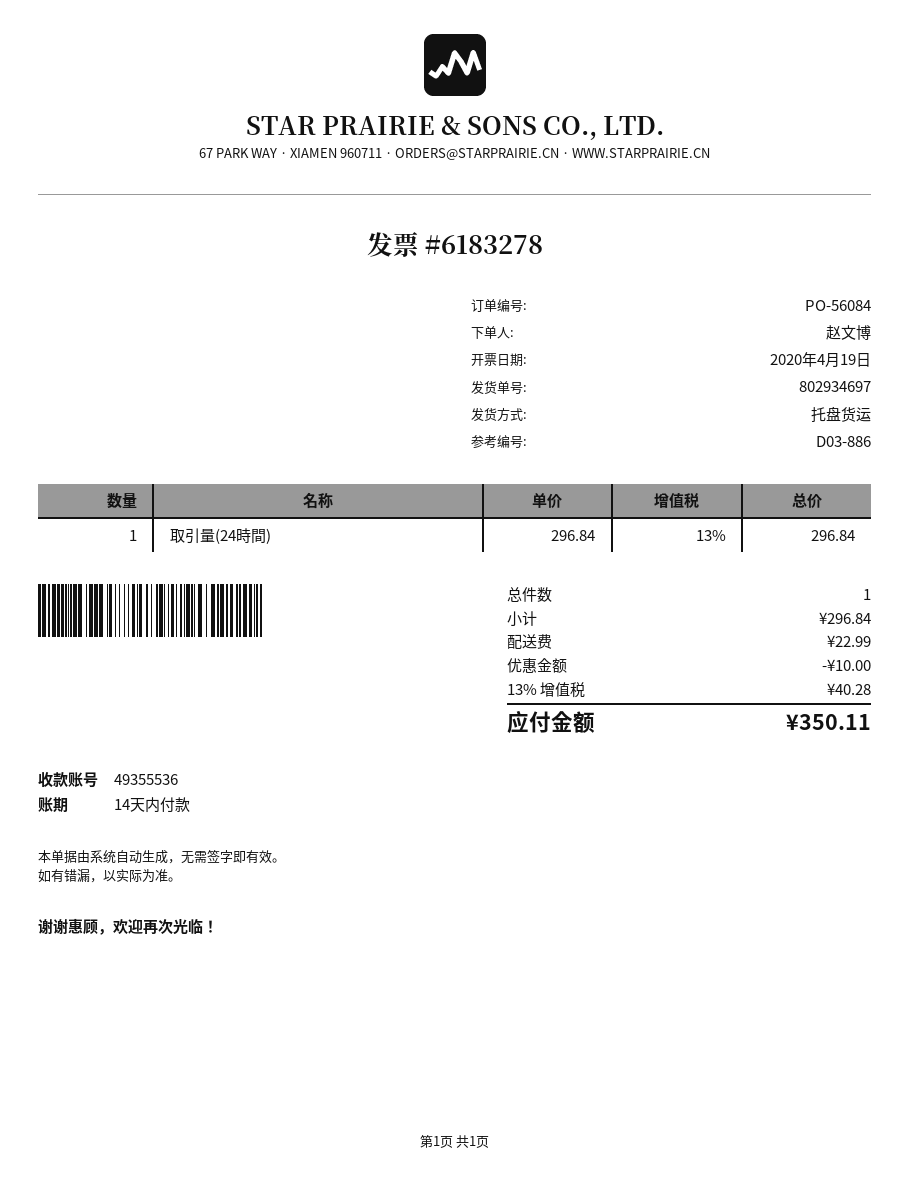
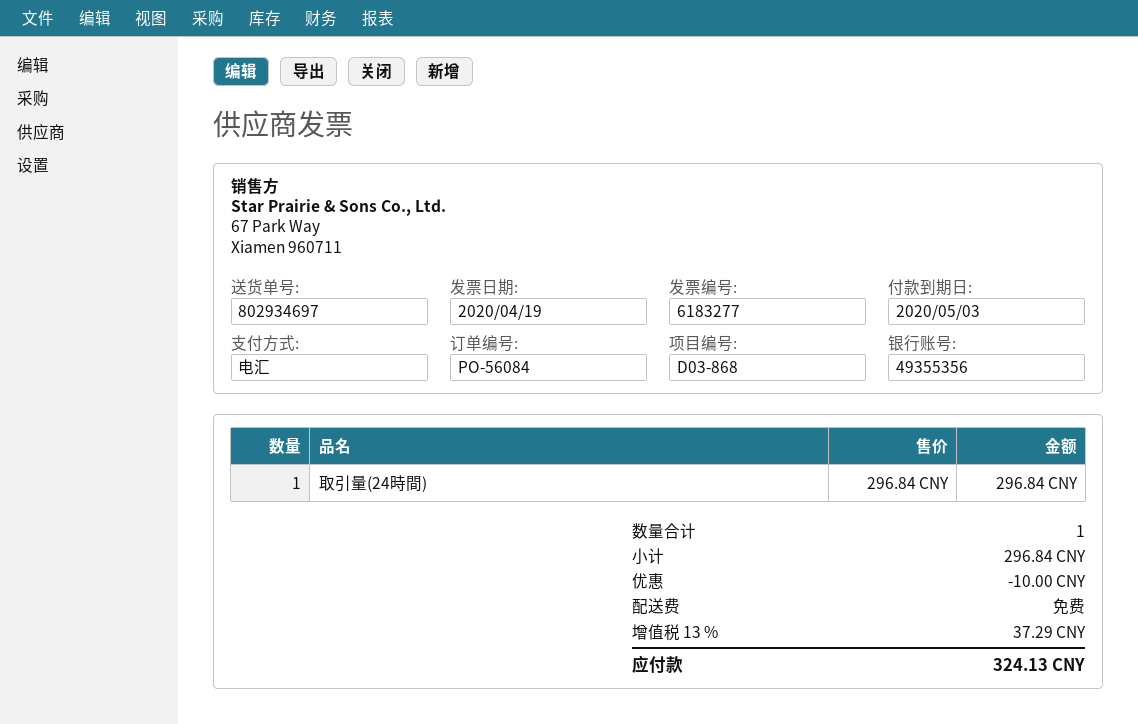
invoice number: 6183278 -> 6183277
reference: D03-886 -> D03-868
bank account: 49355536 -> 49355356
shipping: 22.99 -> 0.00
tax: 13% = 40.28 -> 13% = 37.29
total: 350.11 -> 324.13

